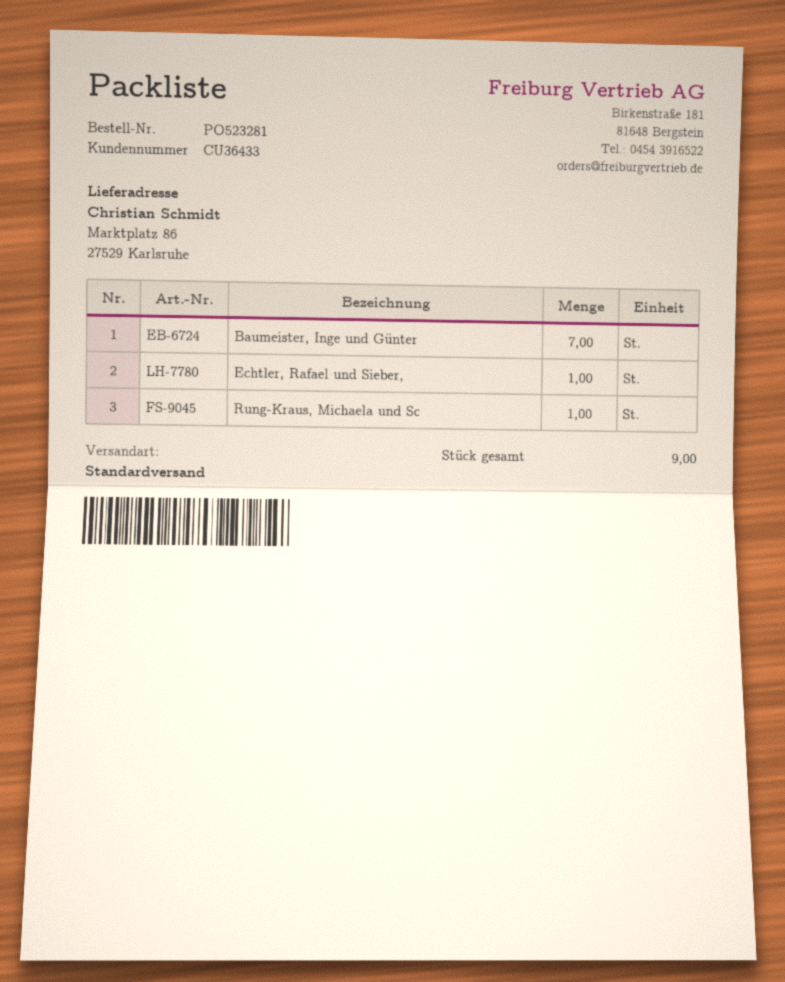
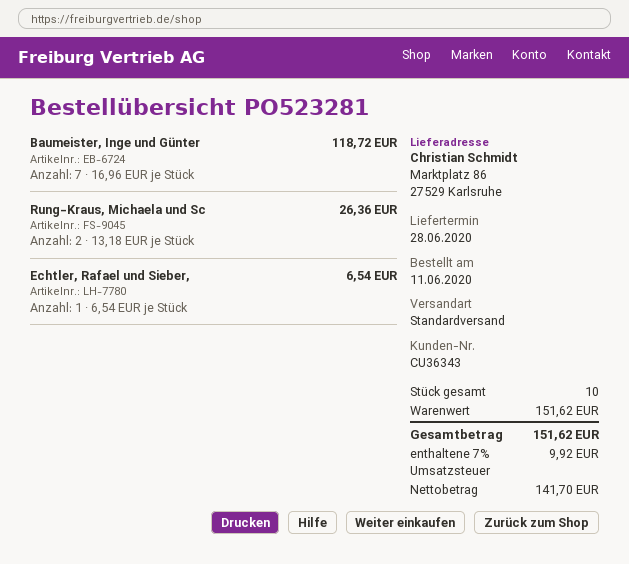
customer number: CU36433 -> CU36343
Rung-Kraus, Michaela und Sc: 1 -> 2
total quantity: 9 -> 10

